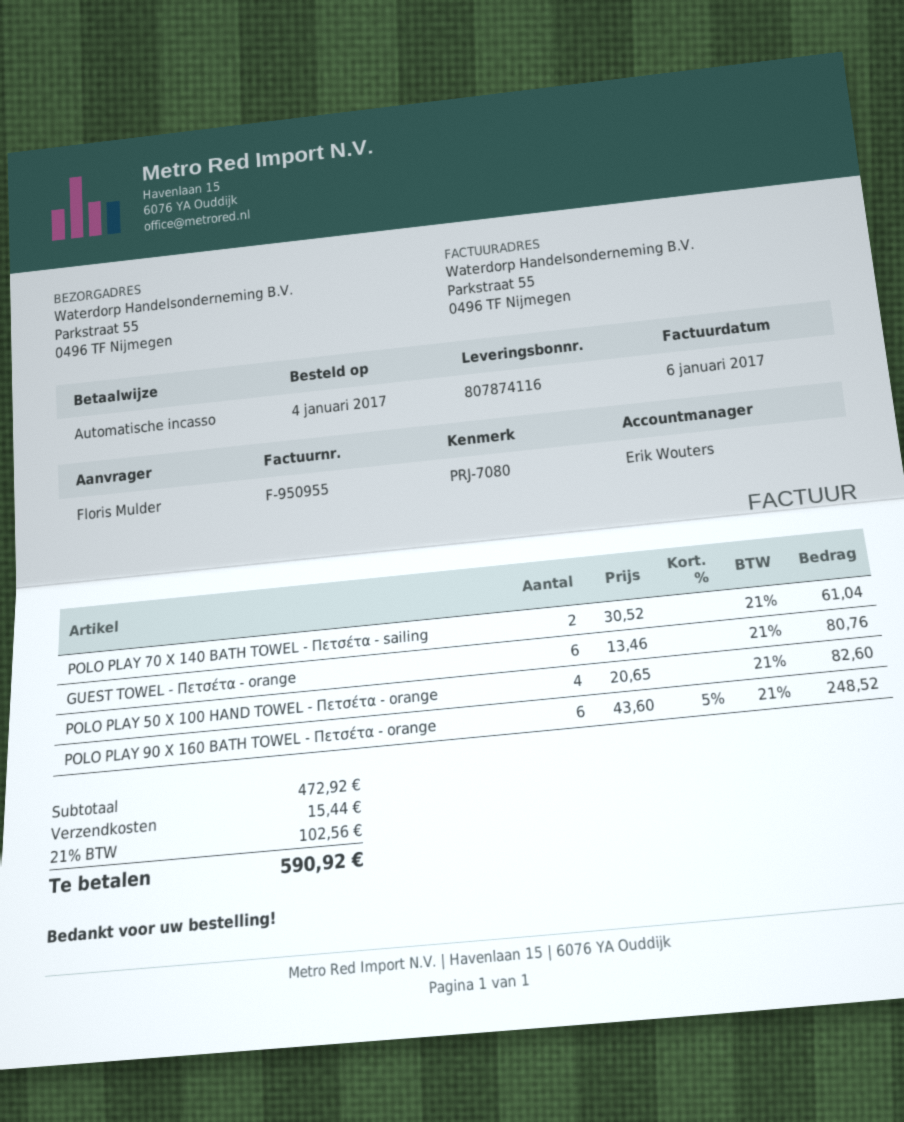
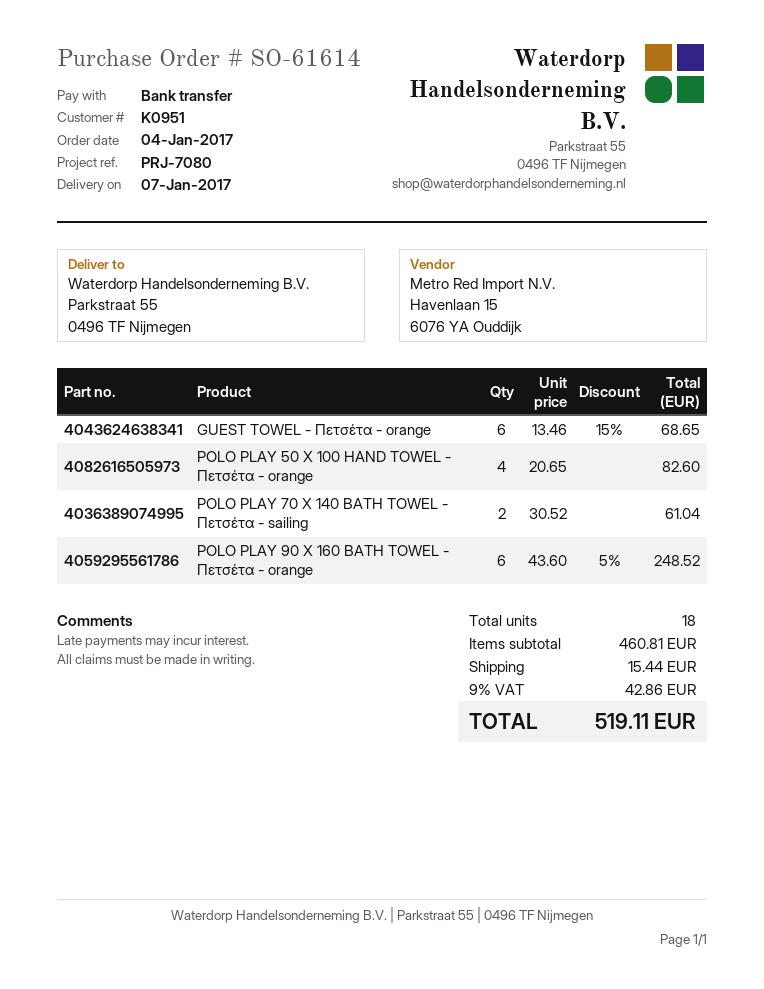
payment method: direct debit -> bank transfer
GUEST TOWEL - Πετσέτα - orange: 6 x 13.46 = 80.76 -> 6 x 13.46 - 15% = 68.65
subtotal: 472.92 -> 460.81
tax: 21% = 102.56 -> 9% = 42.86
total: 590.92 -> 519.11

